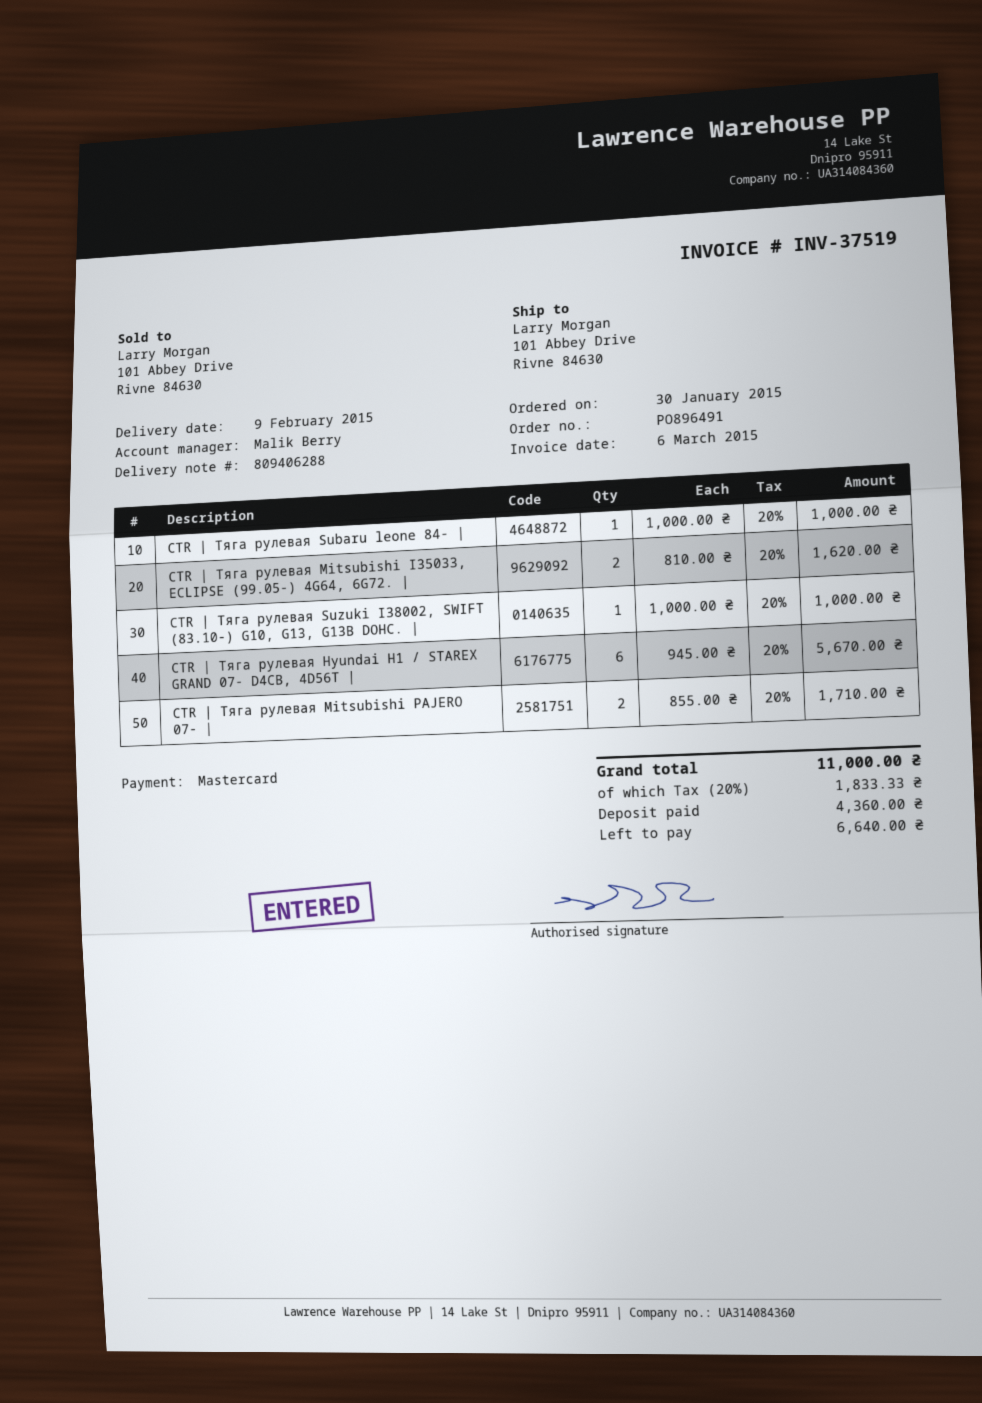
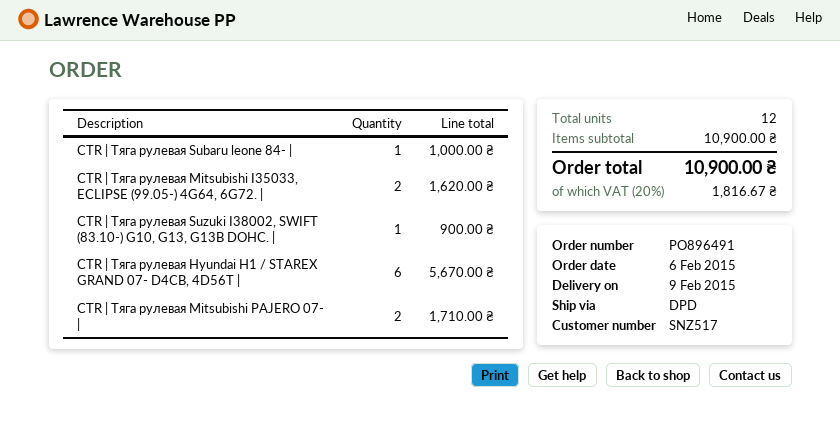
order date: 2015-01-30 -> 2015-02-06
CTR | Тяга рулевая Suzuki I38002, SWIFT (83.10-) G10, G13, G13B DOHC. |: 1 for 1000.00 -> 1 for 900.00
tax: 20% = 1833.33 -> 20% = 1816.67
total: 11000.00 -> 10900.00

